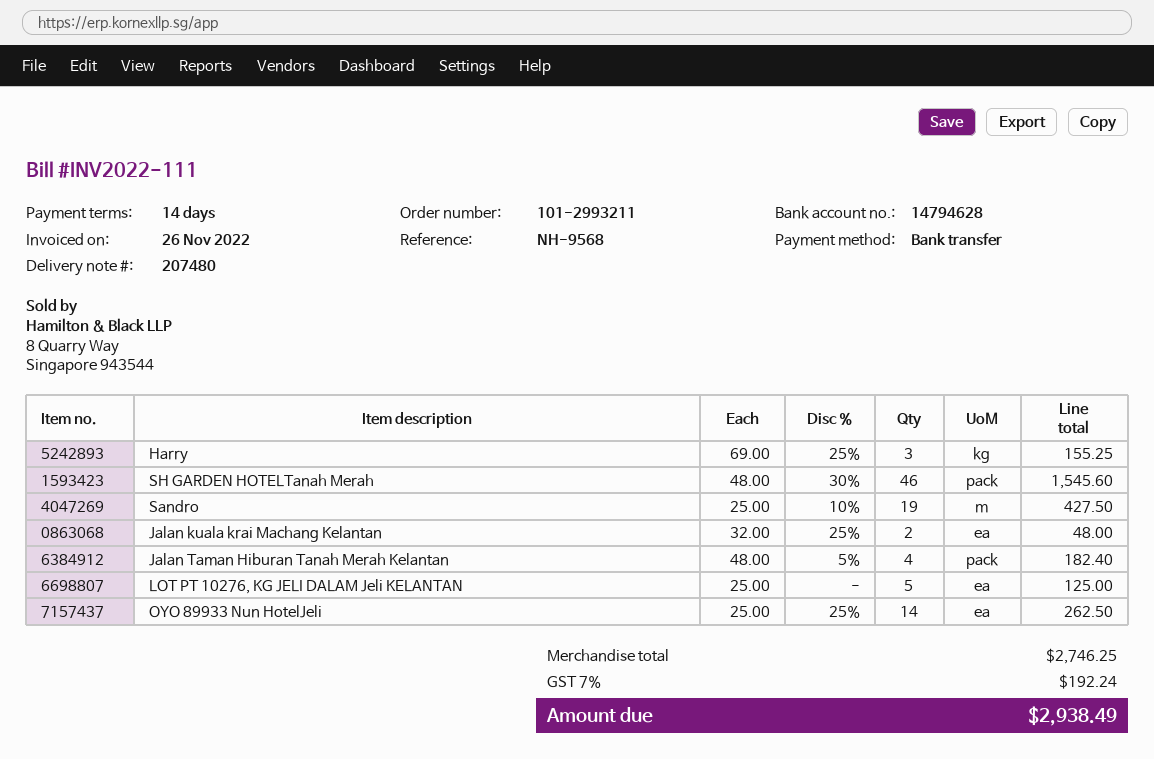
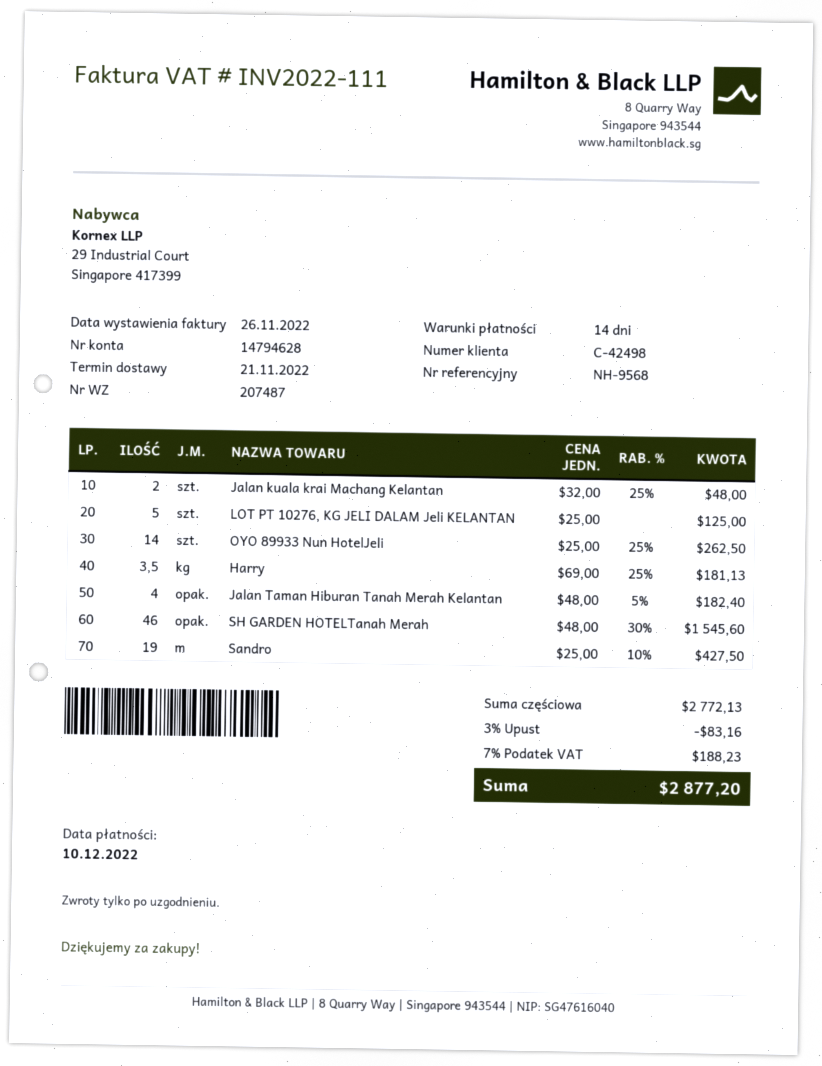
delivery note number: 207480 -> 207487
Harry: 3 x 69.00 - 25% = 155.25 -> 3.5 x 69.00 - 25% = 181.13
subtotal: 2746.25 -> 2772.13
discount: none -> 3% = 83.16
tax: 7% = 192.24 -> 7% = 188.23
total: 2938.49 -> 2877.20

